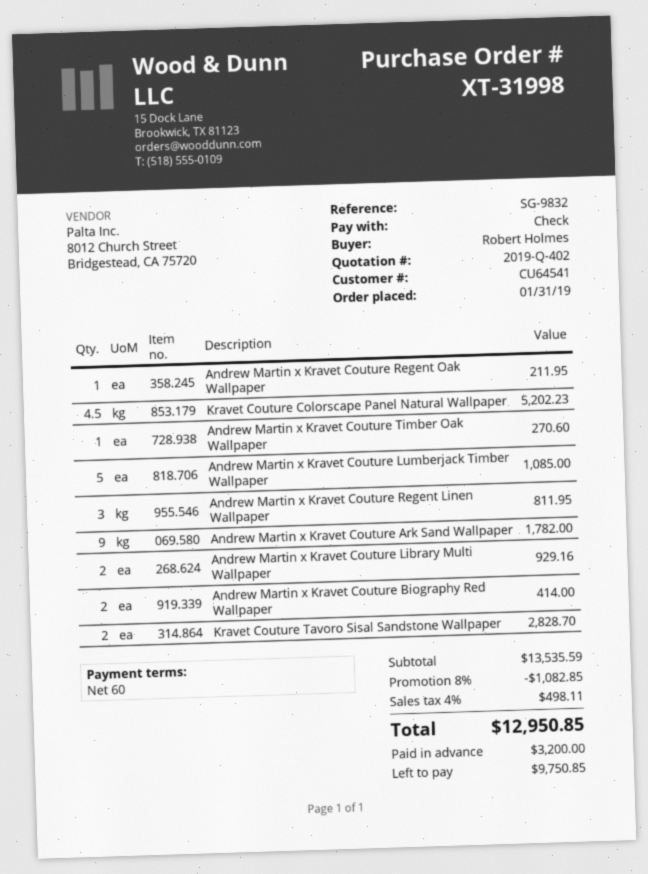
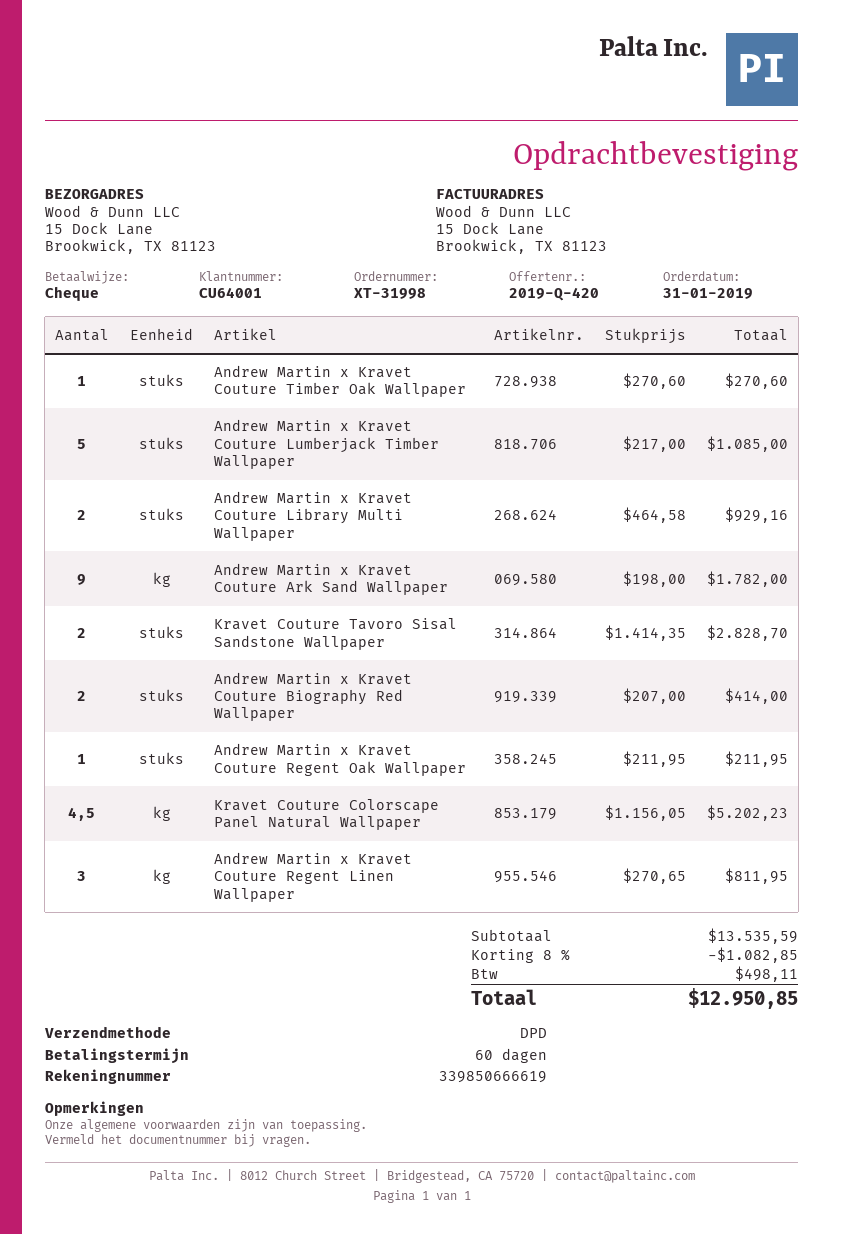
quote number: 2019-Q-402 -> 2019-Q-420
customer number: CU64541 -> CU64001

